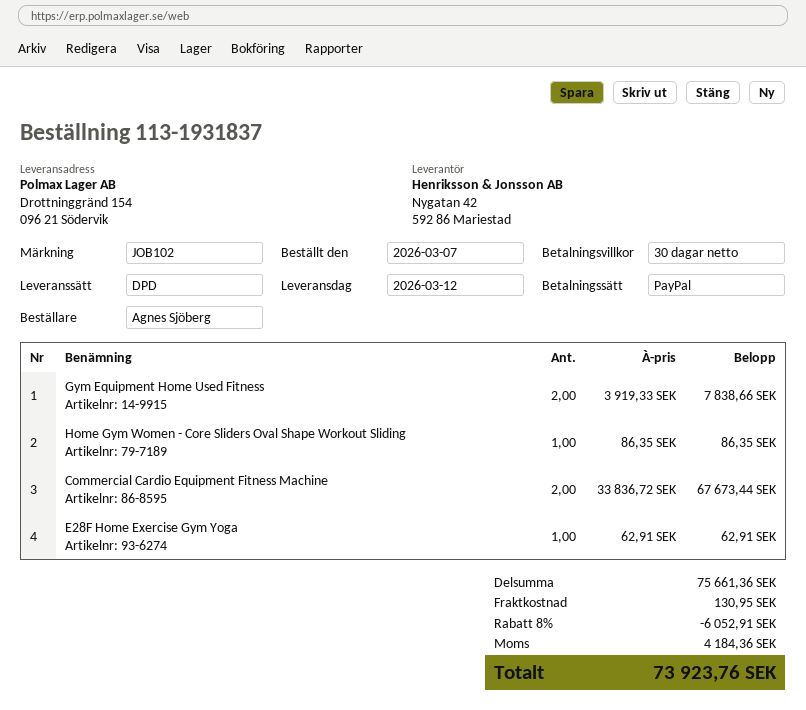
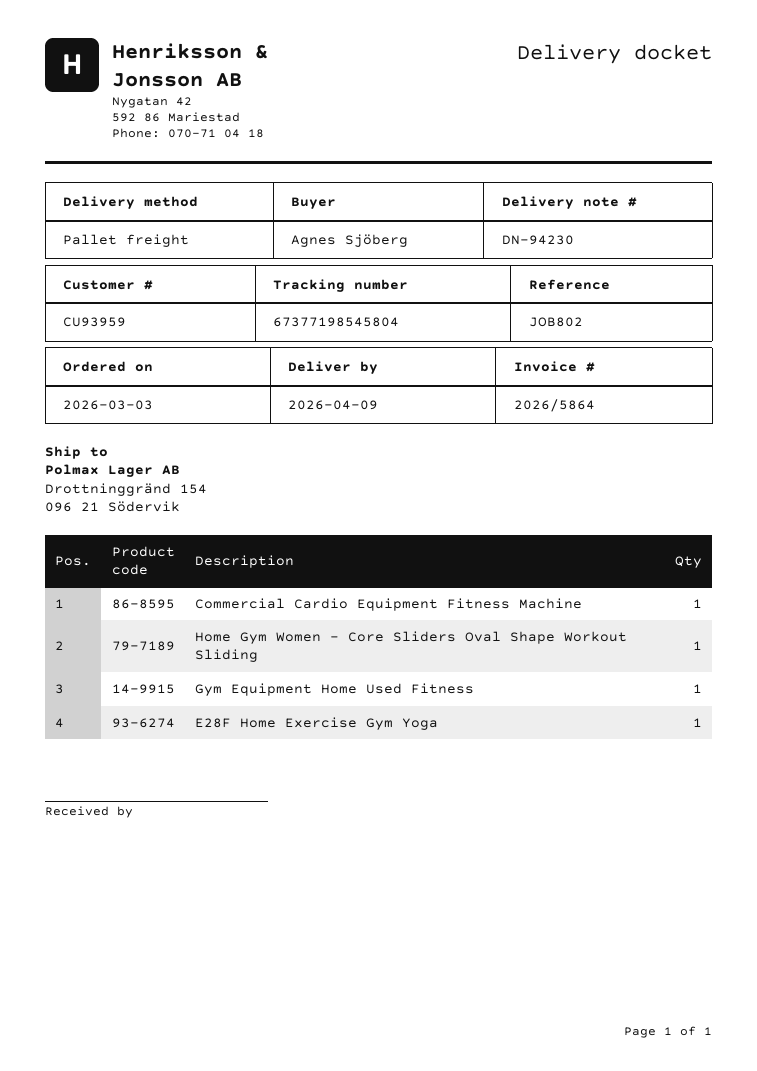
order date: 2026-03-07 -> 2026-03-03
delivery date: 2026-03-12 -> 2026-04-09
reference: JOB102 -> JOB802
shipping method: DPD -> pallet freight
Gym Equipment Home Used Fitness: 2 -> 1
Commercial Cardio Equipment Fitness Machine: 2 -> 1

